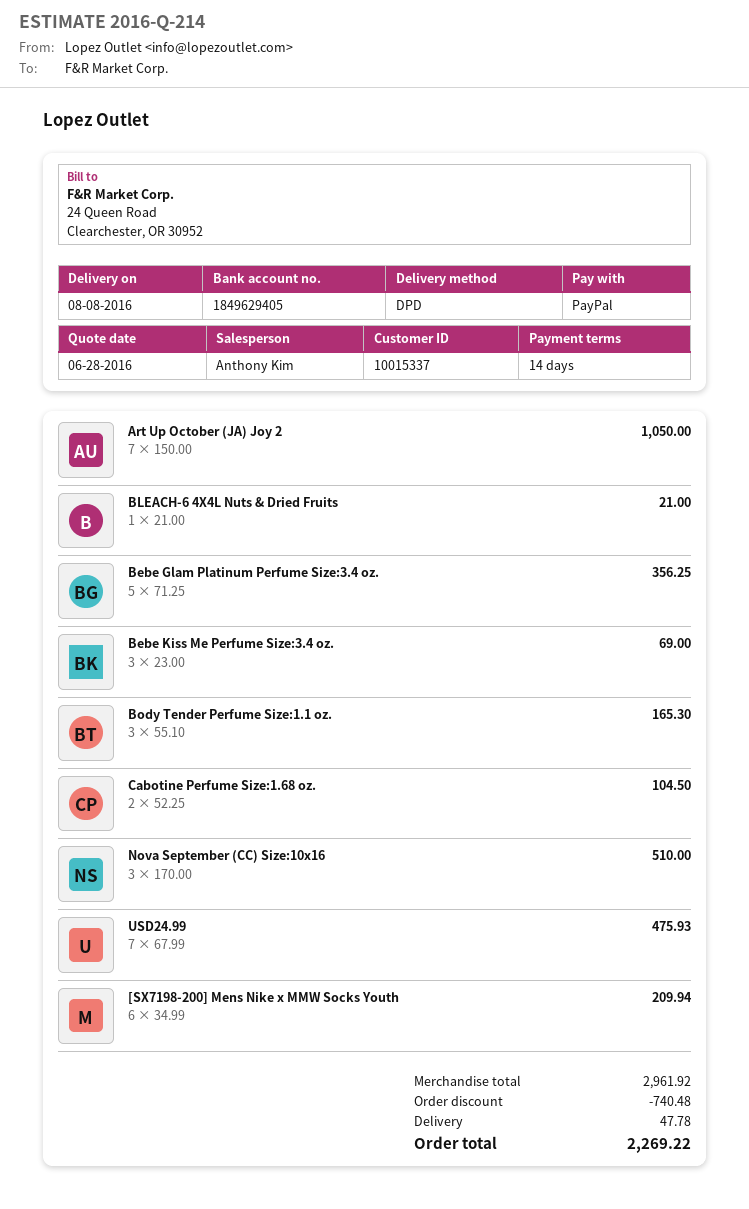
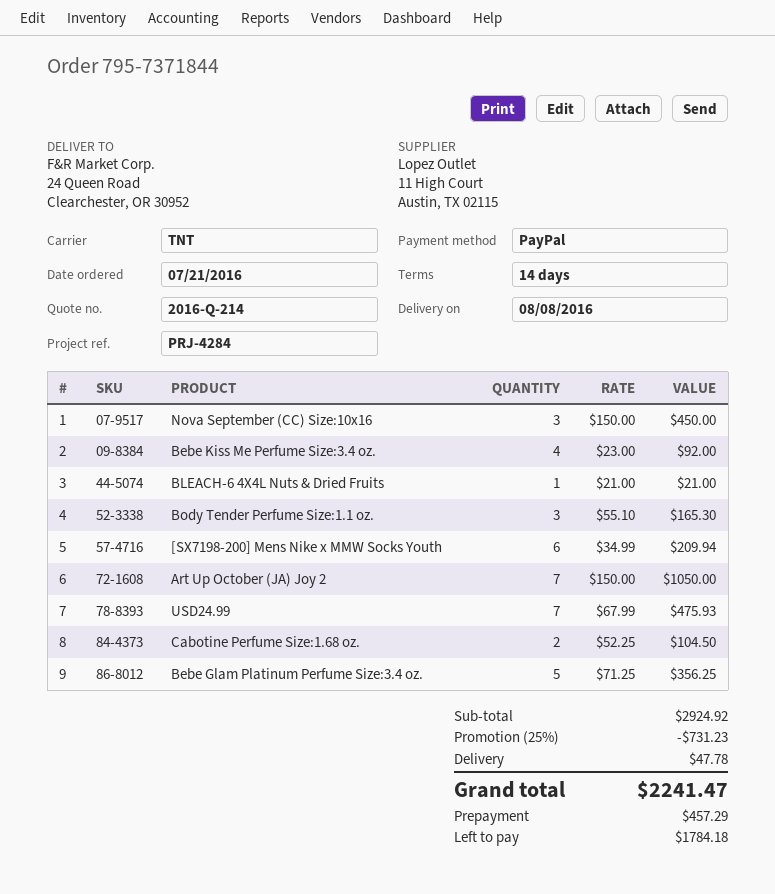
shipping method: DPD -> TNT
Bebe Kiss Me Perfume Size:3.4 oz.: 3 x 23.00 = 69.00 -> 4 x 23.00 = 92.00
Nova September (CC) Size:10x16: 3 x 170.00 = 510.00 -> 3 x 150.00 = 450.00
subtotal: 2961.92 -> 2924.92
discount: 740.48 -> 731.23
total: 2269.22 -> 2241.47

